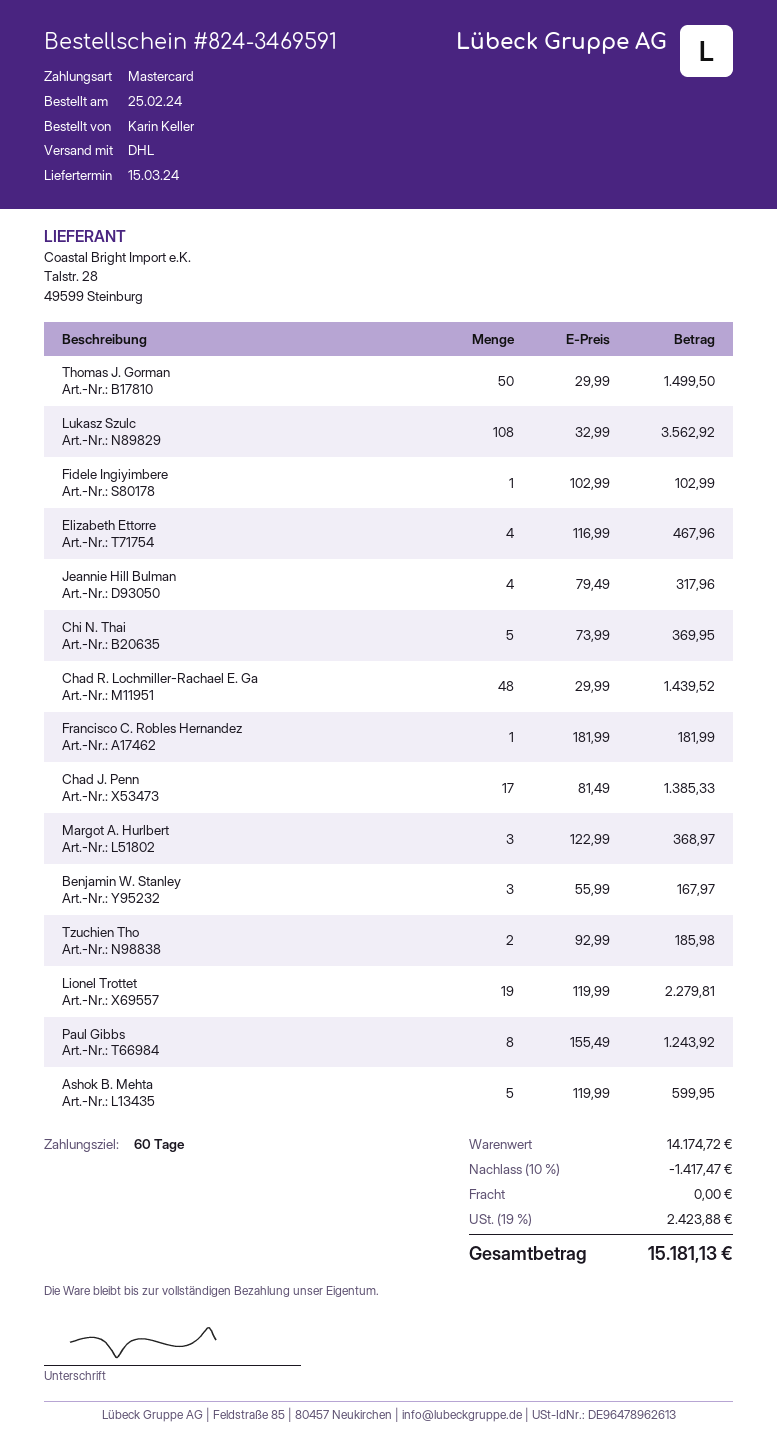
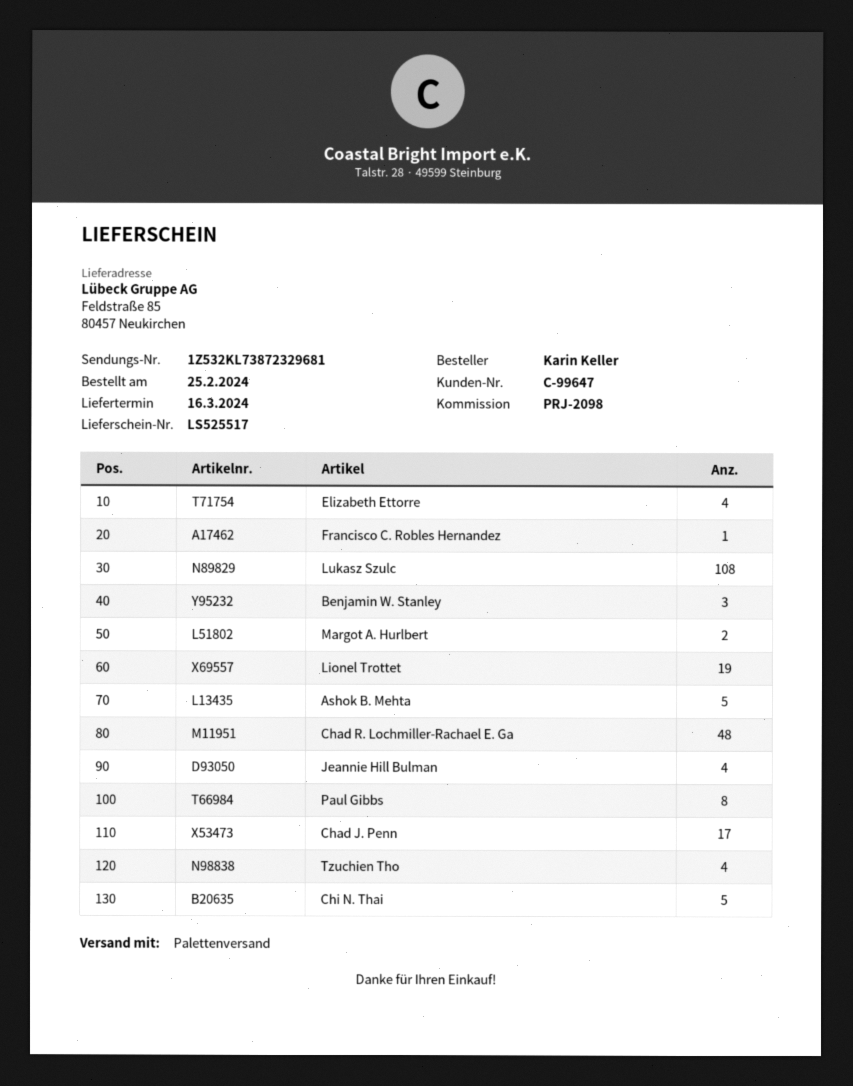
delivery date: 2024-03-15 -> 2024-03-16
shipping method: DHL -> pallet freight
Thomas J. Gorman: 50 -> none
Fidele Ingiyimbere: 1 -> none
Margot A. Hurlbert: 3 -> 2
Tzuchien Tho: 2 -> 4

